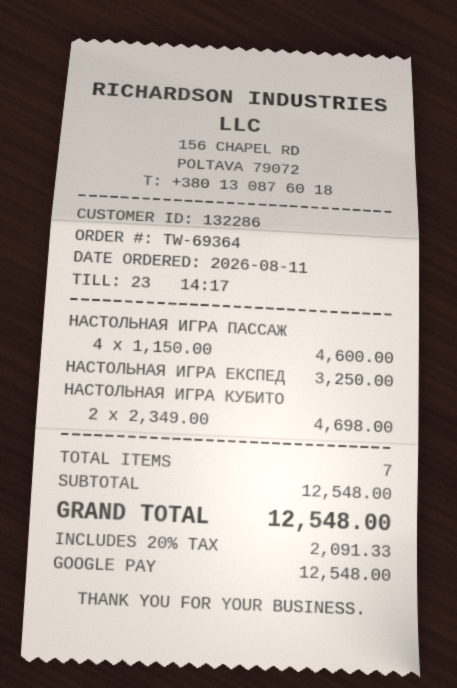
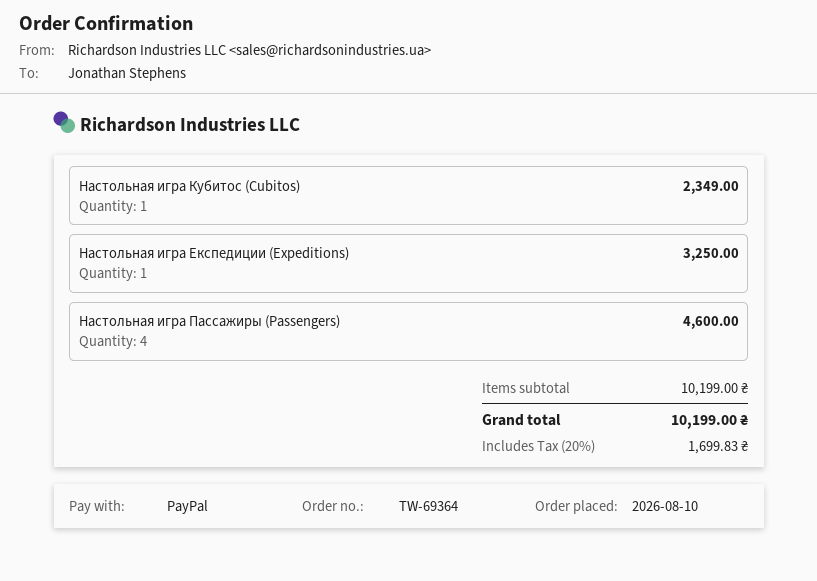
order date: 2026-08-11 -> 2026-08-10
payment method: Google Pay -> PayPal
НАСТОЛЬНАЯ ИГРА КУБИТО: 2 for 4698.00 -> 1 for 2349.00
subtotal: 12548.00 -> 10199.00
tax: 20% = 2091.33 -> 20% = 1699.83
total: 12548.00 -> 10199.00

